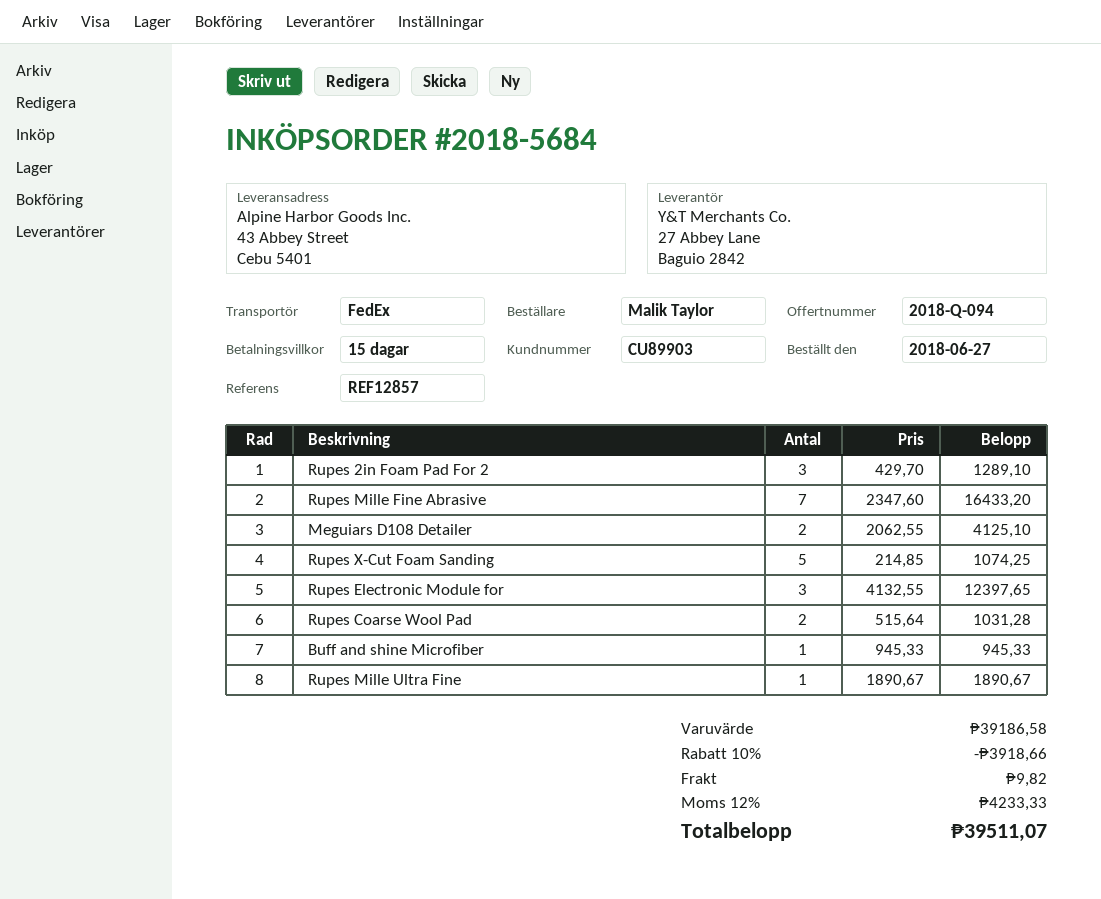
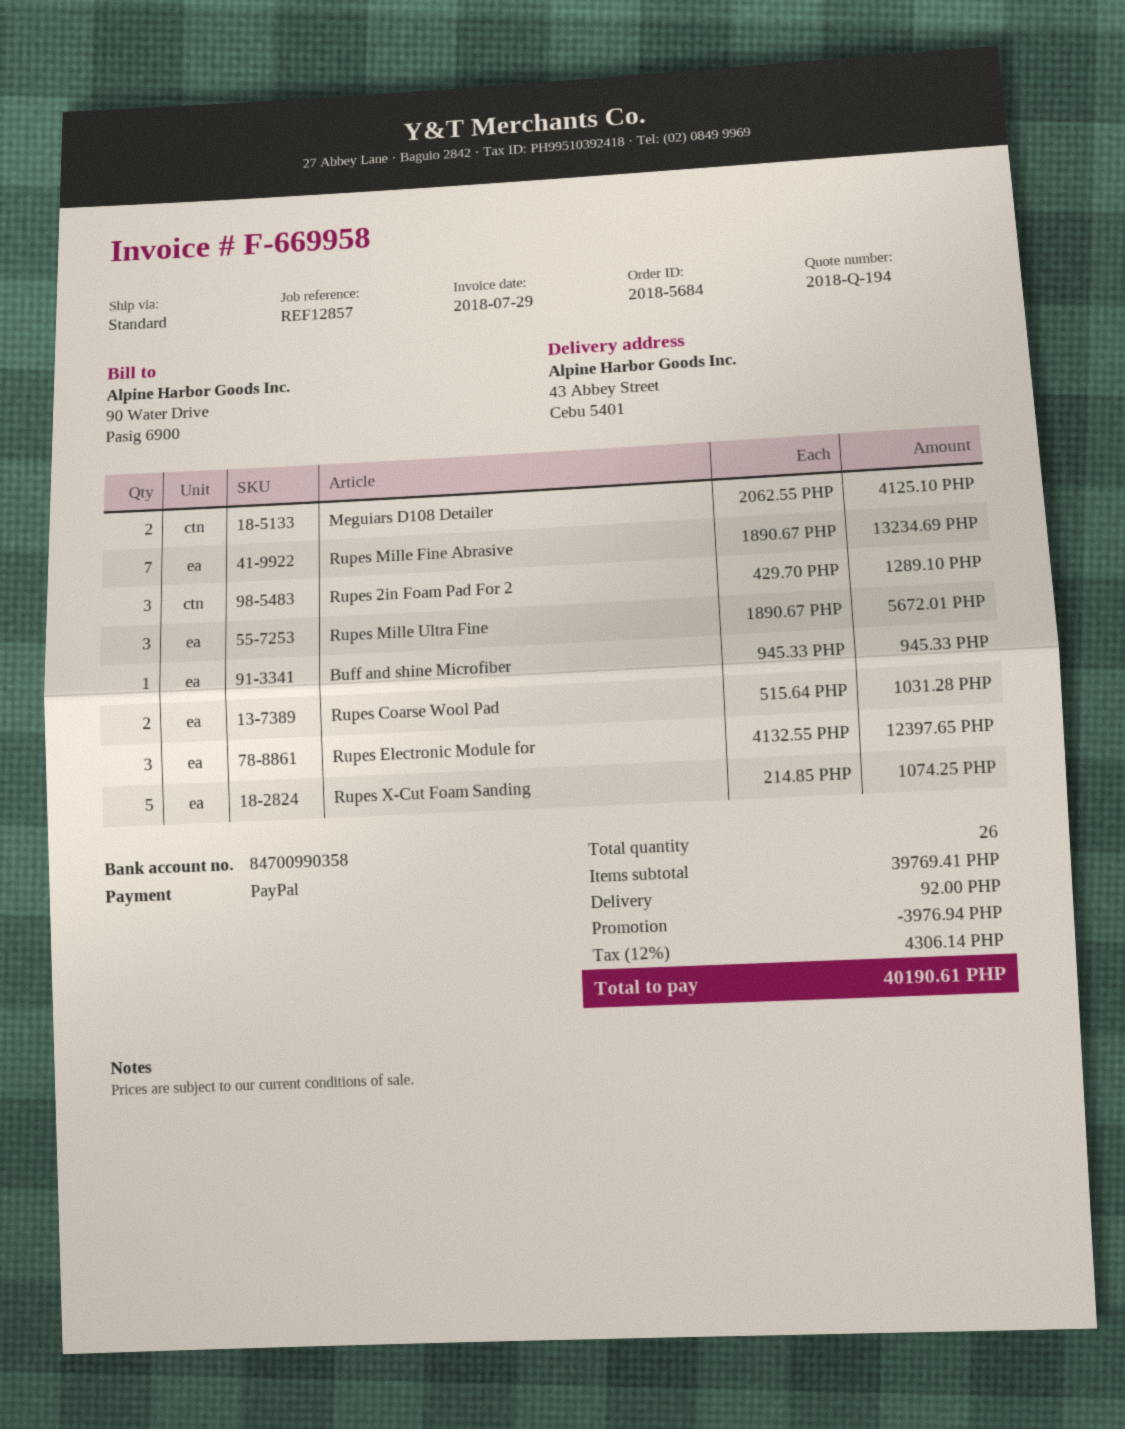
quote number: 2018-Q-094 -> 2018-Q-194
shipping method: FedEx -> standard
Rupes Mille Fine Abrasive: 7 x 2347.60 = 16433.20 -> 7 x 1890.67 = 13234.69
Rupes Mille Ultra Fine: 1 x 1890.67 = 1890.67 -> 3 x 1890.67 = 5672.01
subtotal: 39186.58 -> 39769.41
discount: 3918.66 -> 3976.94
shipping: 9.82 -> 92.00
tax: 12% = 4233.33 -> 12% = 4306.14
total: 39511.07 -> 40190.61

